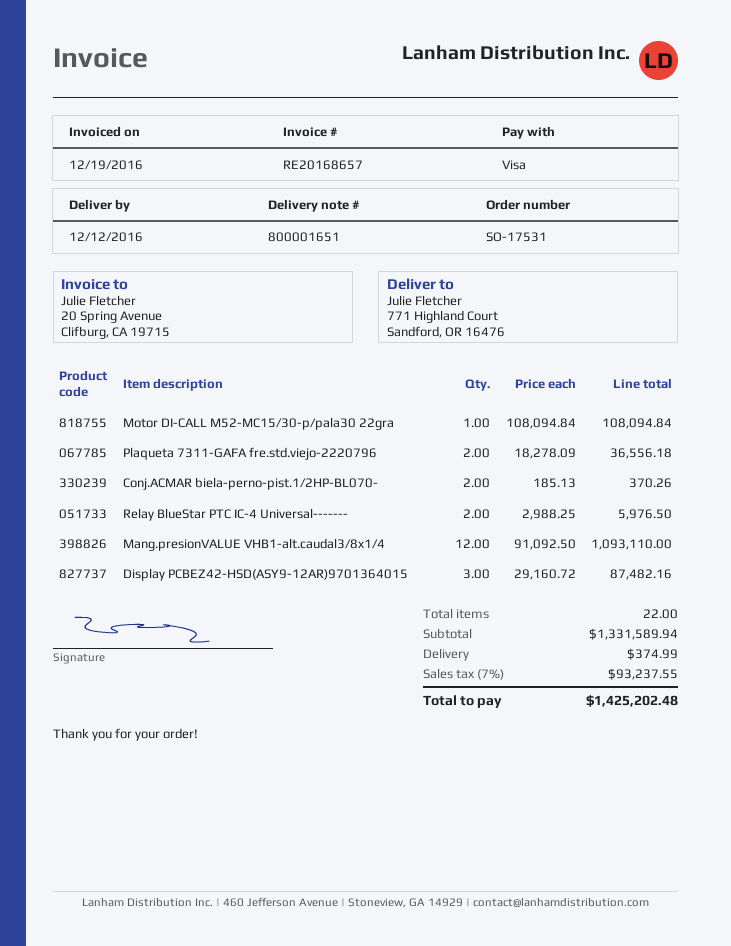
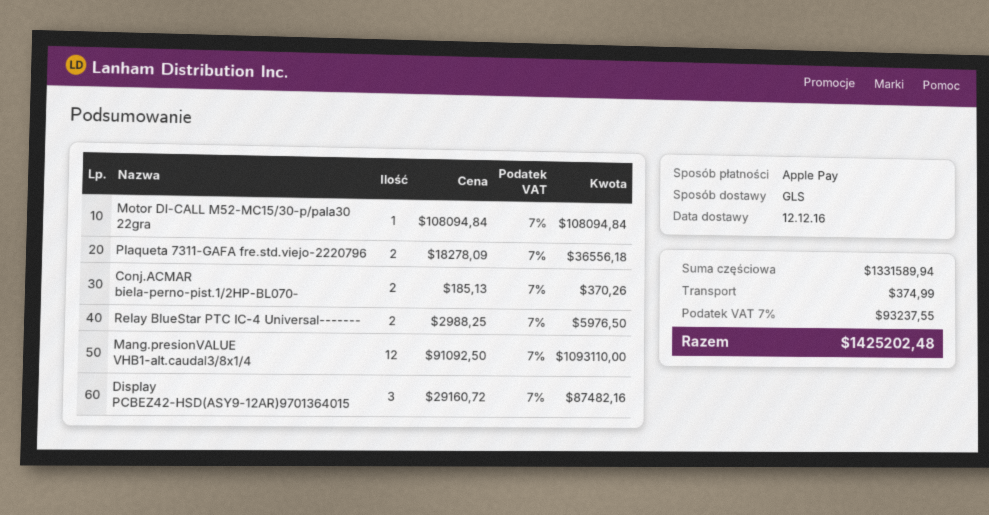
payment method: Visa -> Apple Pay

